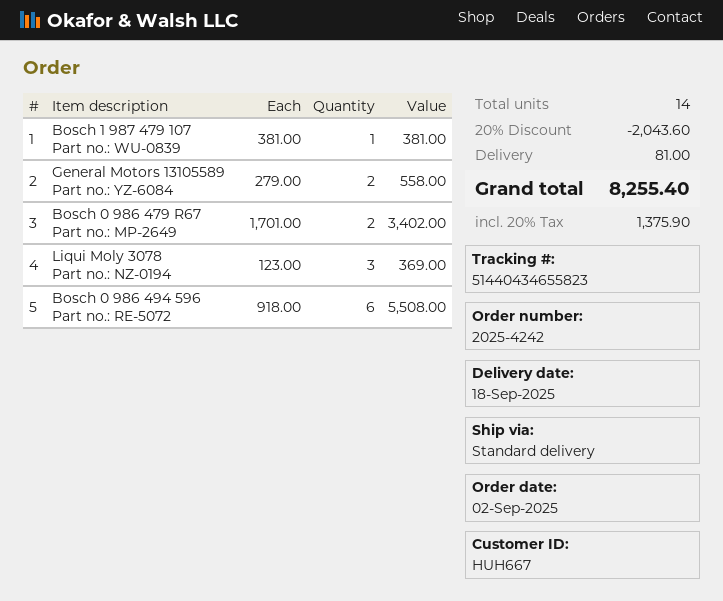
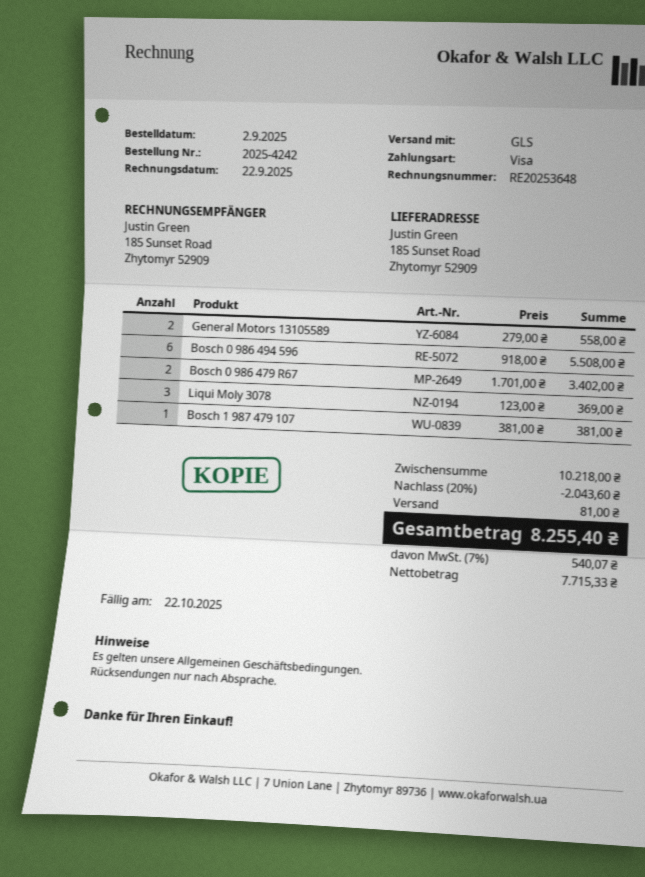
shipping method: standard -> GLS
tax: 20% = 1375.90 -> 7% = 540.07

